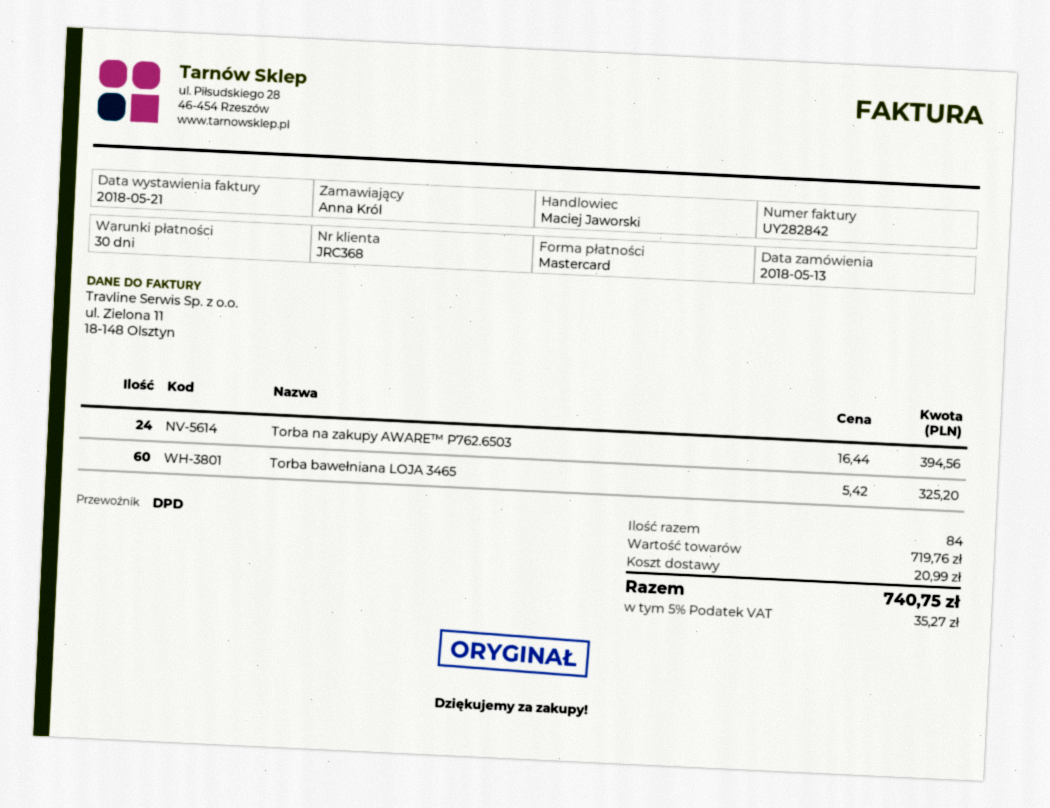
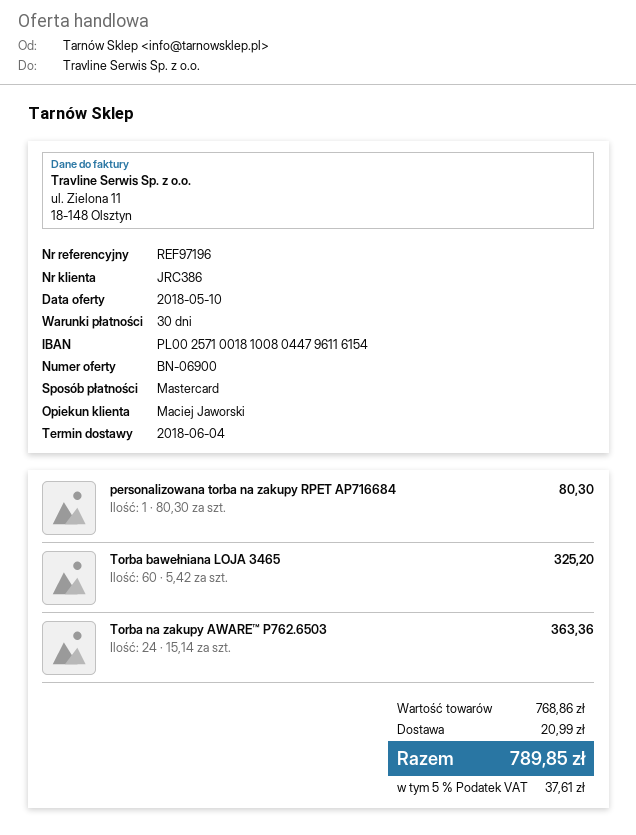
customer number: JRC368 -> JRC386
Torba na zakupy AWARE™ P762.6503: 24 x 16.44 = 394.56 -> 24 x 15.14 = 363.36
personalizowana torba na zakupy RPET AP716684: none -> 1 x 80.30 = 80.30
subtotal: 719.76 -> 768.86
tax: 5% = 35.27 -> 5% = 37.61
total: 740.75 -> 789.85

